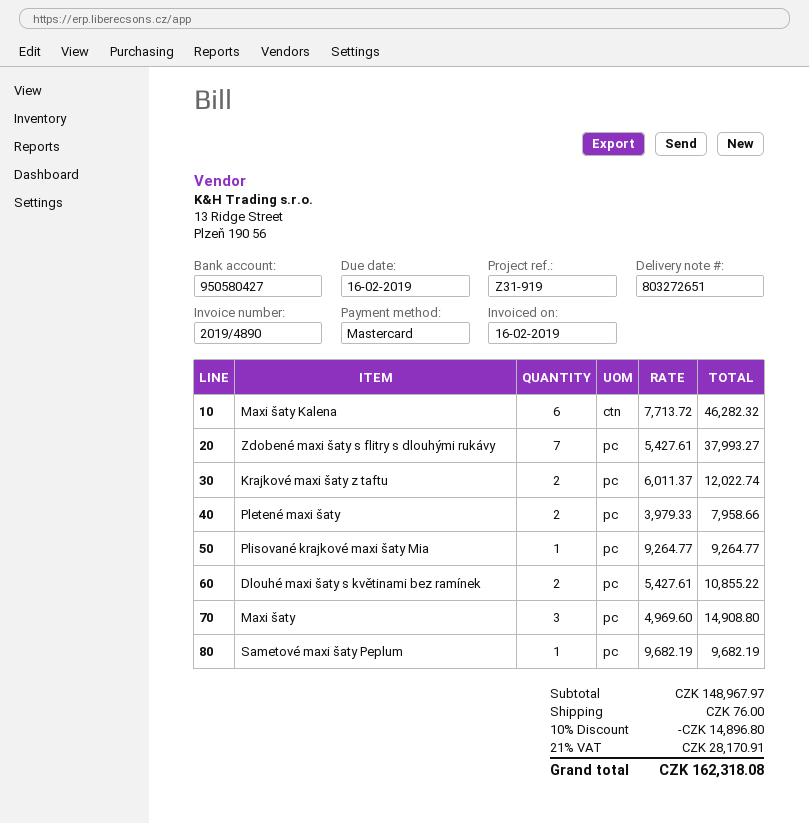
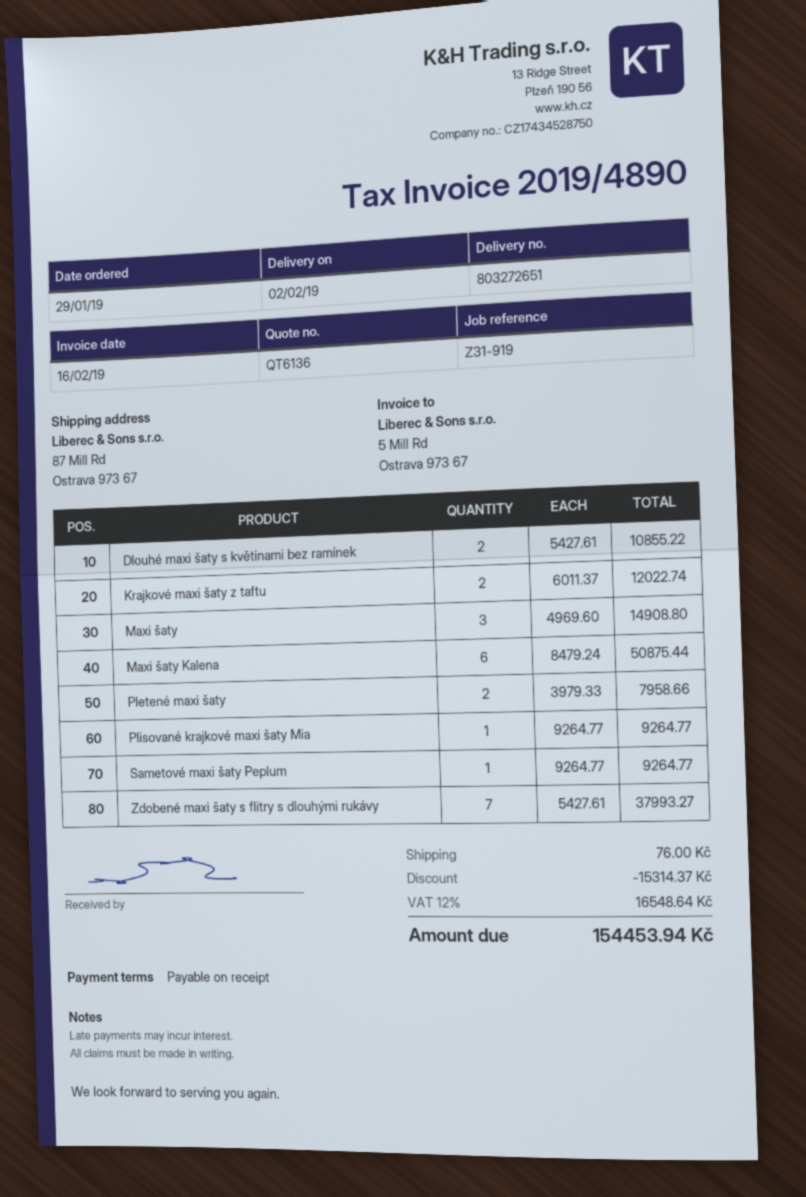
Maxi šaty Kalena: 6 x 7713.72 = 46282.32 -> 6 x 8479.24 = 50875.44
Sametové maxi šaty Peplum: 1 x 9682.19 = 9682.19 -> 1 x 9264.77 = 9264.77
discount: 14896.80 -> 15314.37
tax: 21% = 28170.91 -> 12% = 16548.64
total: 162318.08 -> 154453.94

